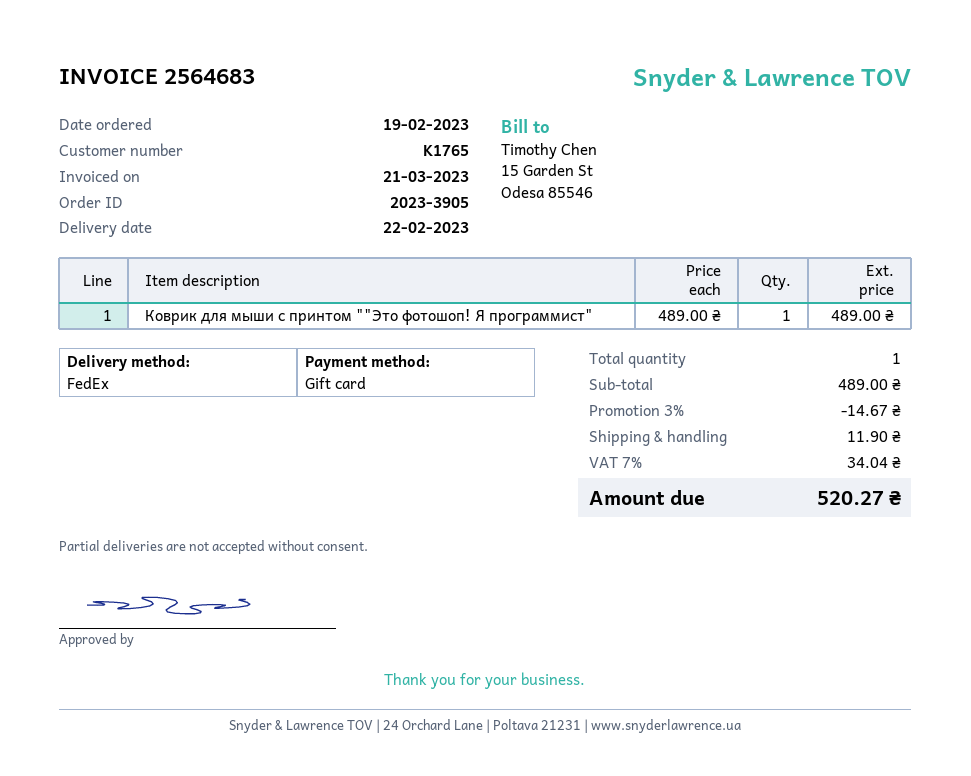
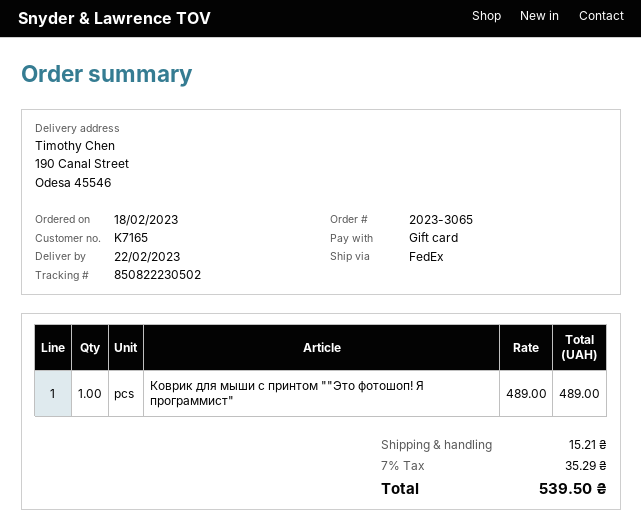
order number: 2023-3905 -> 2023-3065
order date: 2023-02-19 -> 2023-02-18
customer number: K1765 -> K7165
discount: 3% = 14.67 -> none
shipping: 11.90 -> 15.21
tax: 7% = 34.04 -> 7% = 35.29
total: 520.27 -> 539.50

